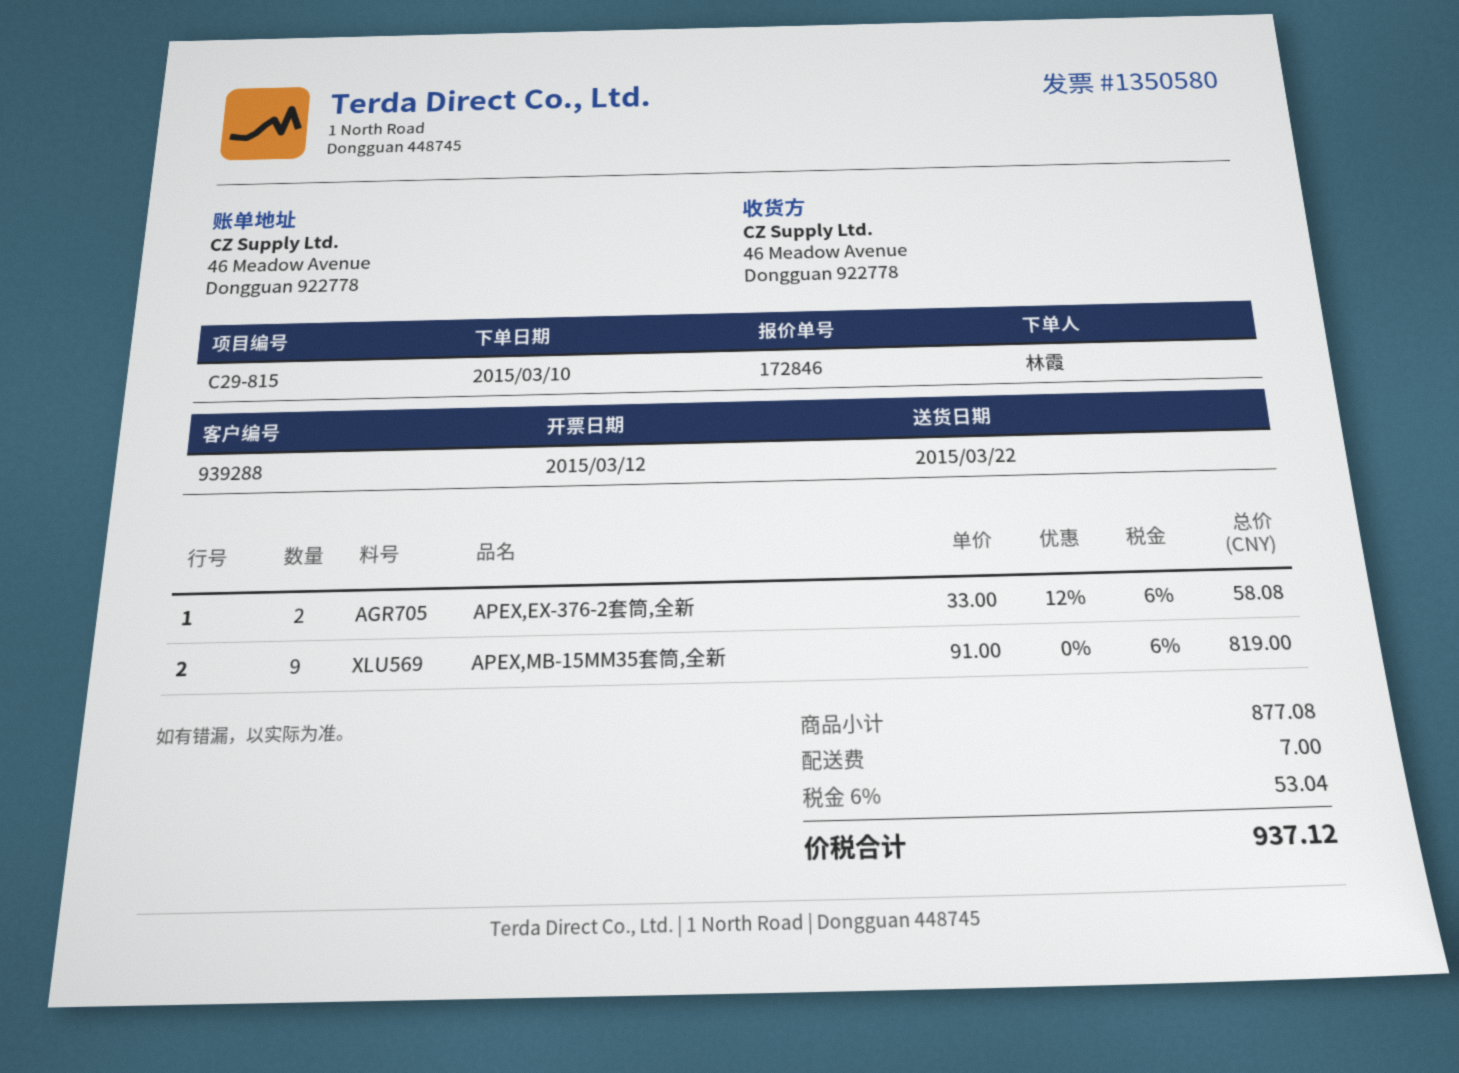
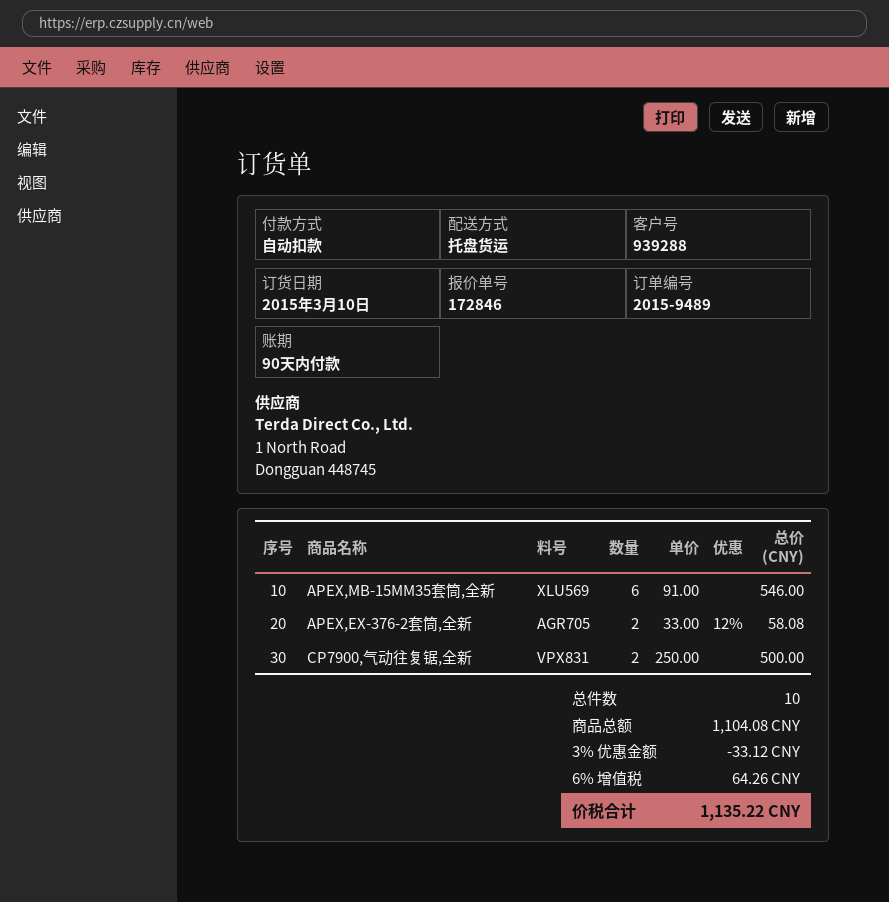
APEX,MB-15MM35套筒,全新: 9 x 91.00 = 819.00 -> 6 x 91.00 = 546.00
CP7900,气动往复锯,全新: none -> 2 x 250.00 = 500.00
subtotal: 877.08 -> 1104.08
discount: none -> 3% = 33.12
shipping: 7.00 -> none
tax: 6% = 53.04 -> 6% = 64.26
total: 937.12 -> 1135.22

